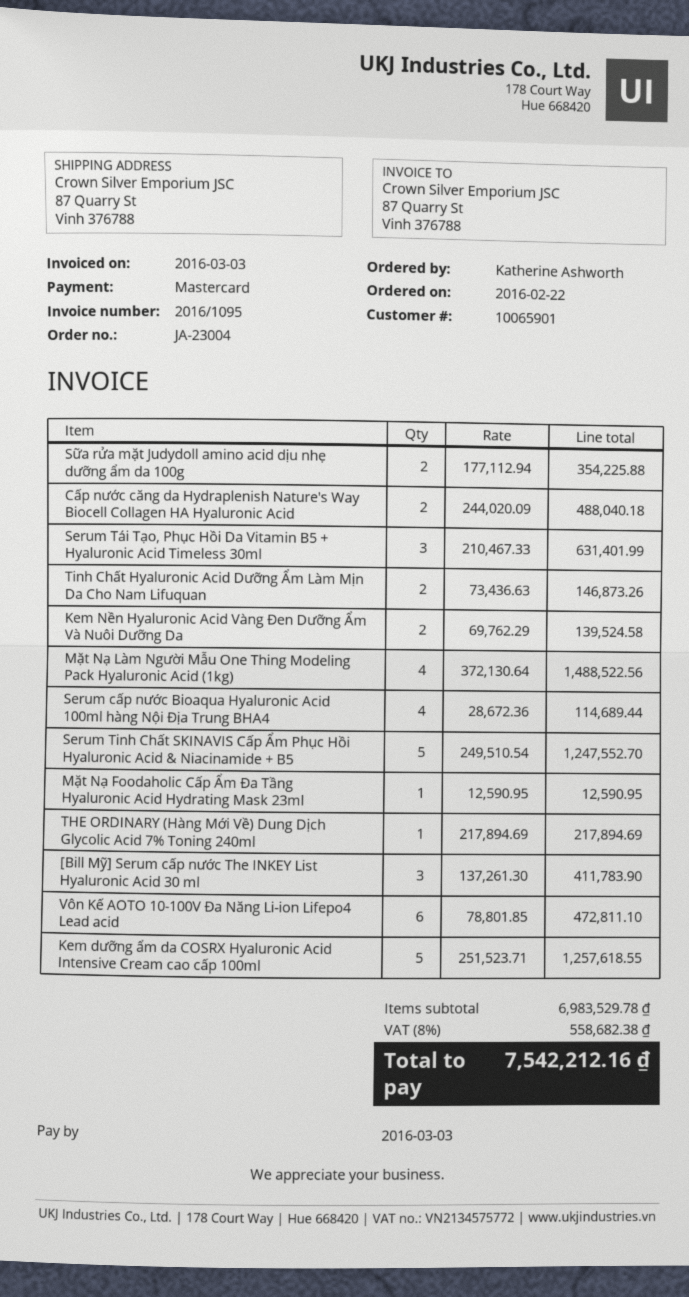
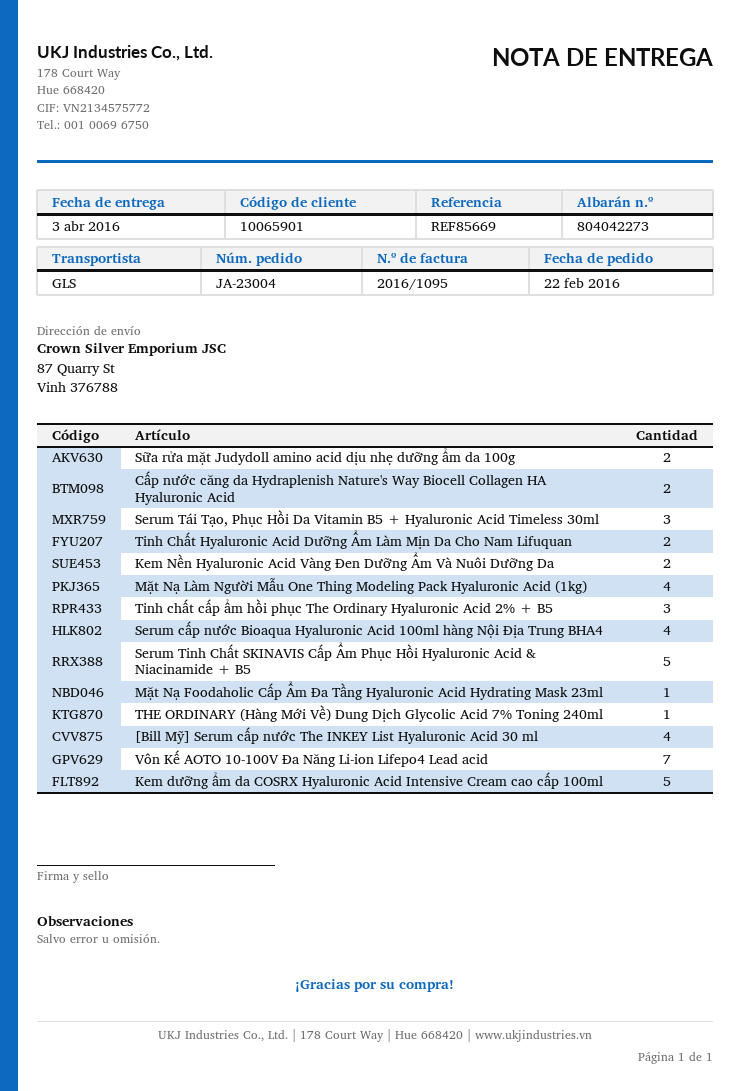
[Bill Mỹ] Serum cấp nước The INKEY List Hyaluronic Acid 30 ml: 3 -> 4
Vôn Kế AOTO 10-100V Đa Năng Li-ion Lifepo4 Lead acid: 6 -> 7
Tinh chất cấp ẩm hồi phục The Ordinary Hyaluronic Acid 2% + B5: none -> 3

